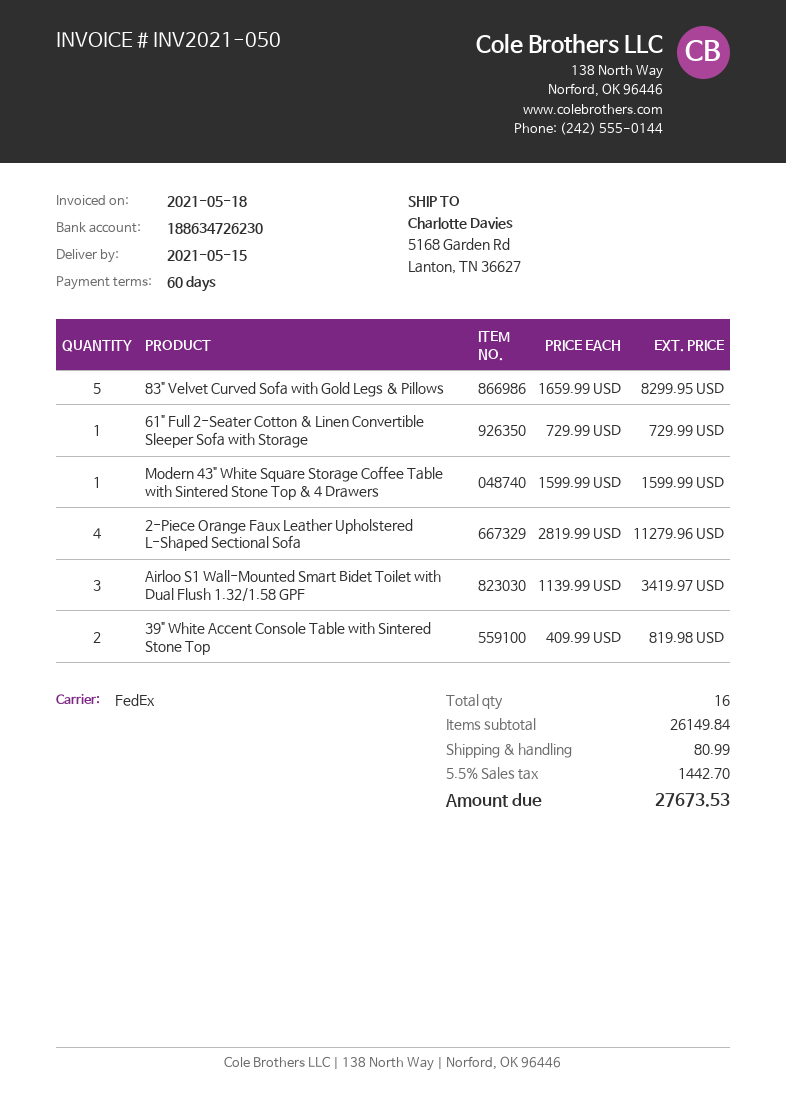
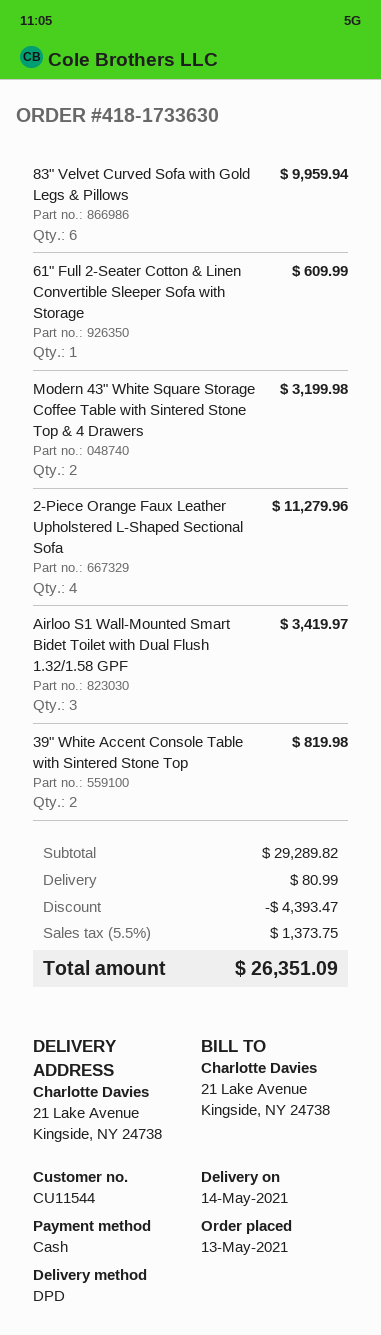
delivery date: 2021-05-15 -> 2021-05-14
shipping method: FedEx -> DPD
ship to: 5168 Garden Rd, Lanton, TN 36627 -> 21 Lake Avenue, Kingside, NY 24738
83" Velvet Curved Sofa with Gold Legs & Pillows: 5 for 8299.95 -> 6 for 9959.94
61" Full 2-Seater Cotton & Linen Convertible Sleeper Sofa with Storage: 1 for 729.99 -> 1 for 609.99
Modern 43" White Square Storage Coffee Table with Sintered Stone Top & 4 Drawers: 1 for 1599.99 -> 2 for 3199.98
subtotal: 26149.84 -> 29289.82
discount: none -> 4393.47
tax: 5.5% = 1442.70 -> 5.5% = 1373.75
total: 27673.53 -> 26351.09

